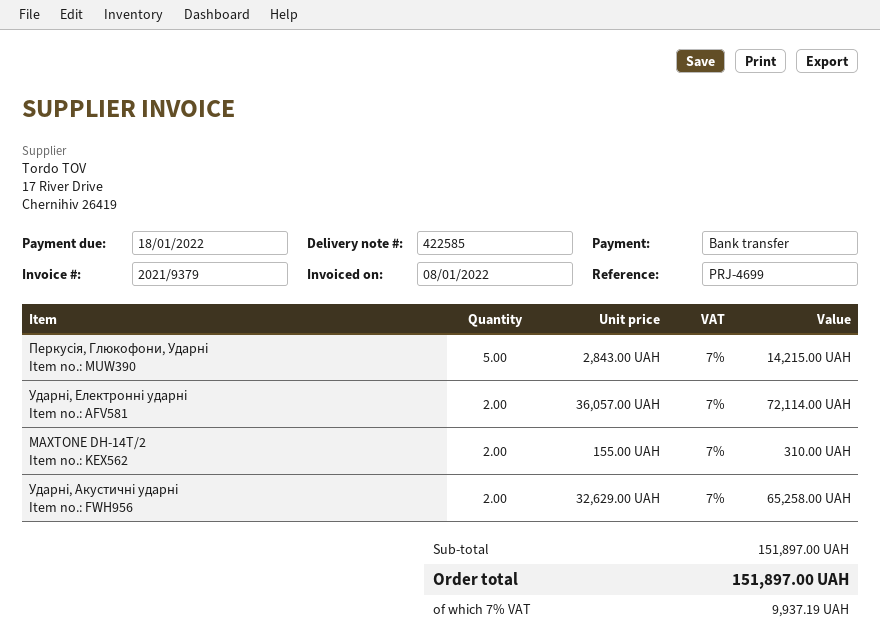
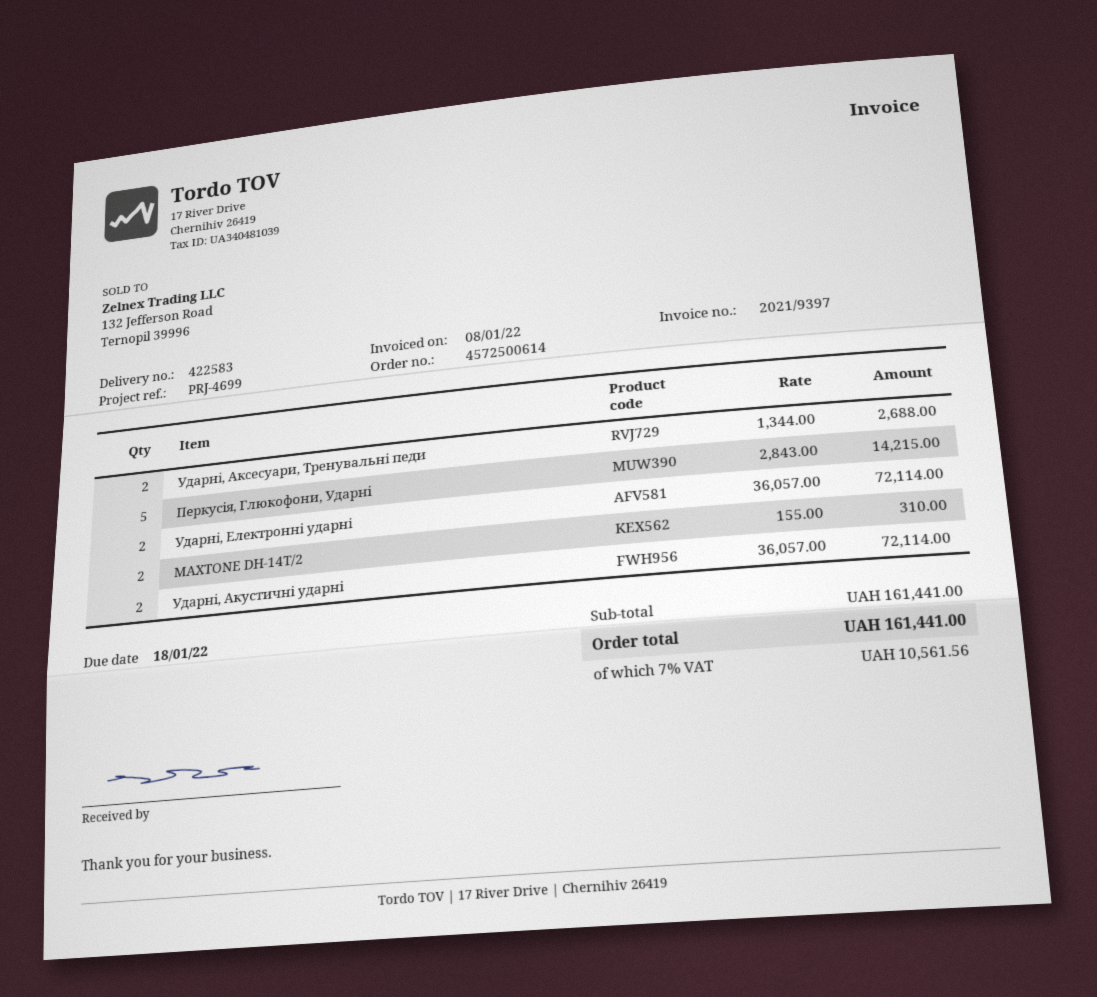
delivery note number: 422585 -> 422583
invoice number: 2021/9379 -> 2021/9397
Ударні, Акустичні ударні: 2 x 32629.00 = 65258.00 -> 2 x 36057.00 = 72114.00
Ударні, Аксесуари, Тренувальні педи: none -> 2 x 1344.00 = 2688.00
subtotal: 151897.00 -> 161441.00
tax: 7% = 9937.19 -> 7% = 10561.56
total: 151897.00 -> 161441.00

